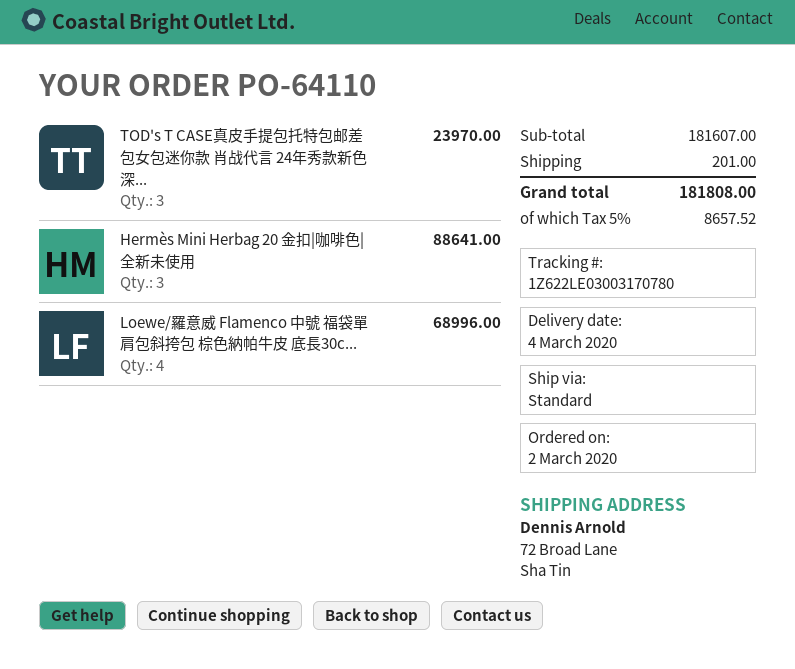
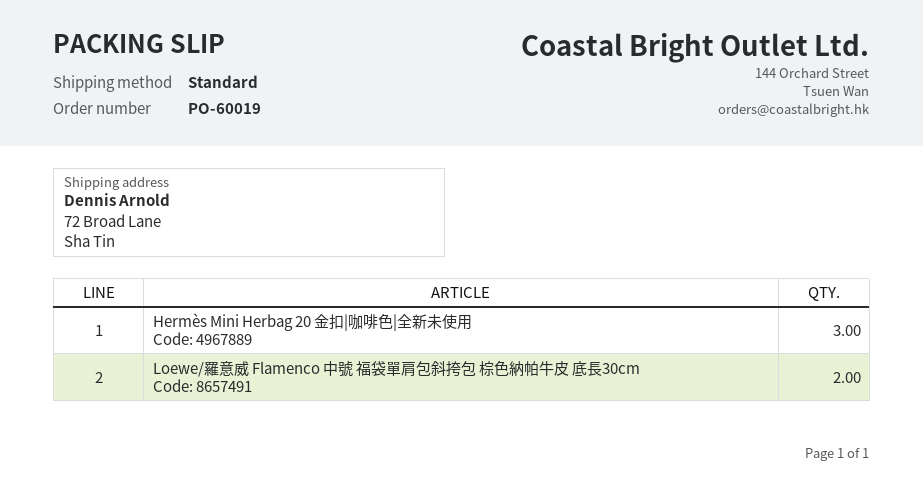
order number: PO-64110 -> PO-60019
TOD's T CASE真皮手提包托特包邮差包女包迷你款 肖战代言 24年秀款新色 深...: 3 -> none
Loewe/羅意威 Flamenco 中號 福袋單肩包斜挎包 棕色納帕牛皮 底長30c...: 4 -> 2

